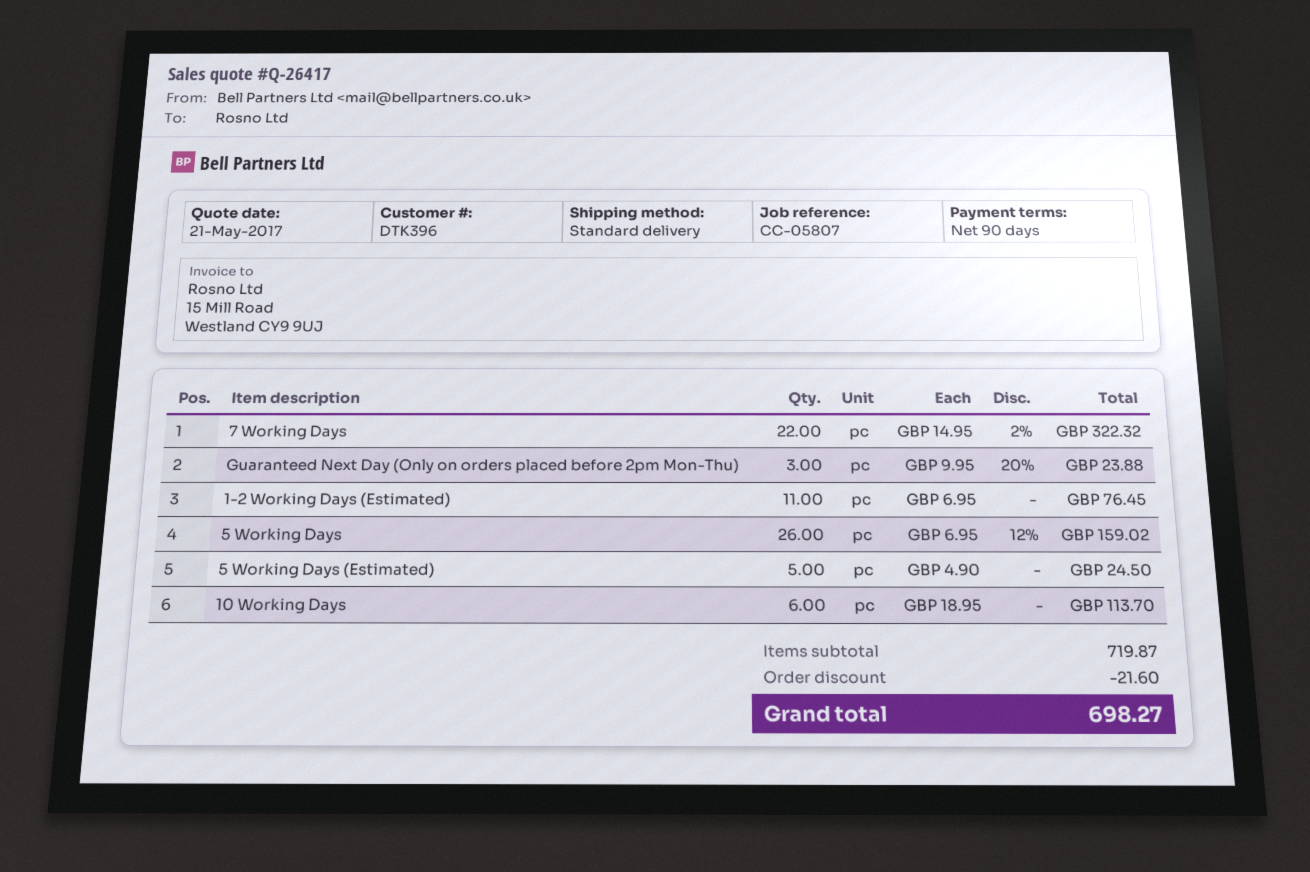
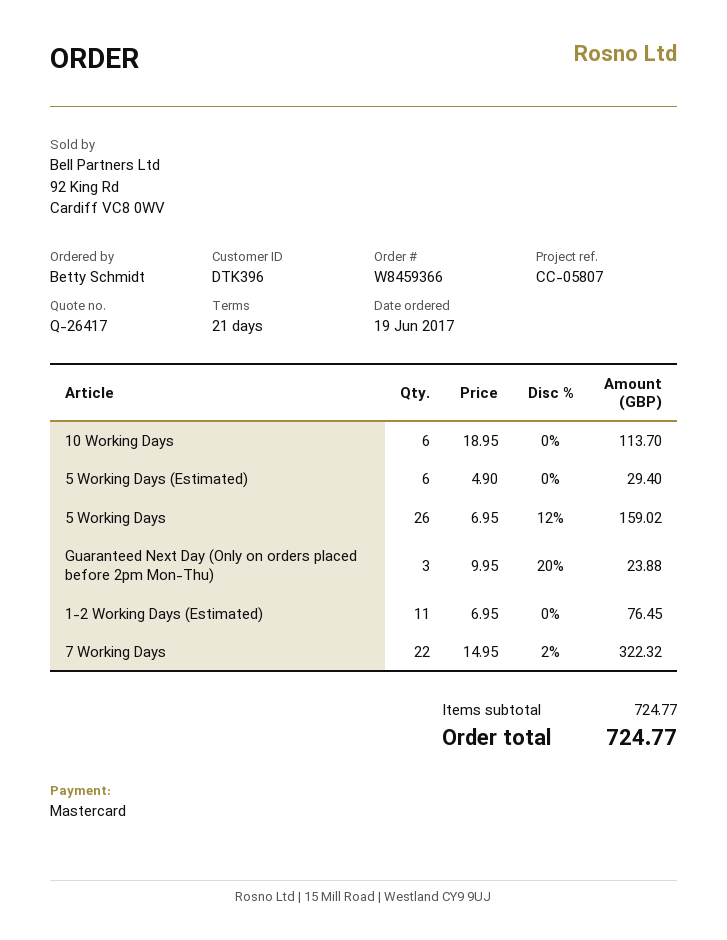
payment terms: 90 days -> 21 days
5 Working Days (Estimated): 5 x 4.90 = 24.50 -> 6 x 4.90 = 29.40
subtotal: 719.87 -> 724.77
discount: 21.60 -> none
total: 698.27 -> 724.77

